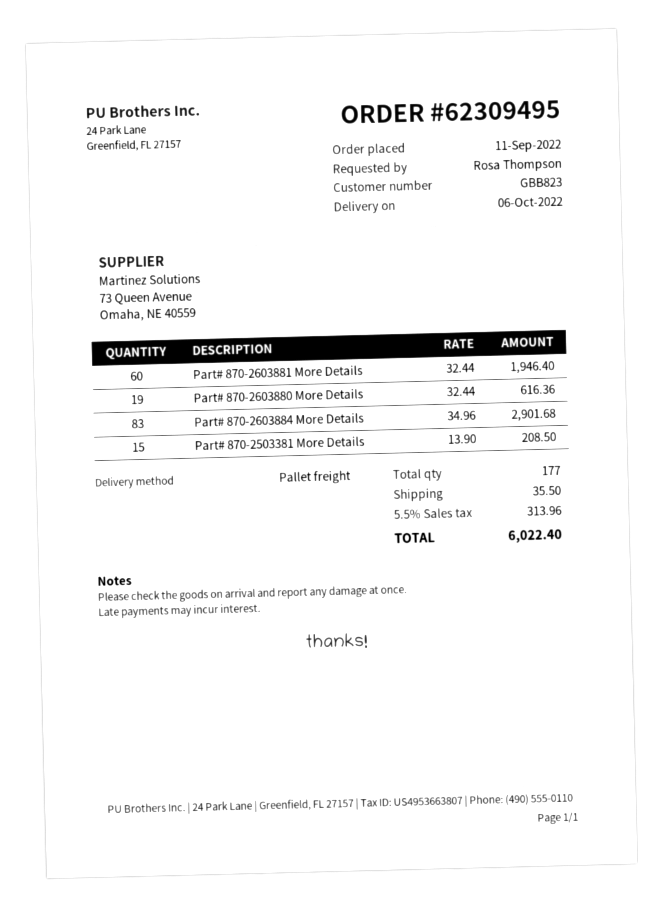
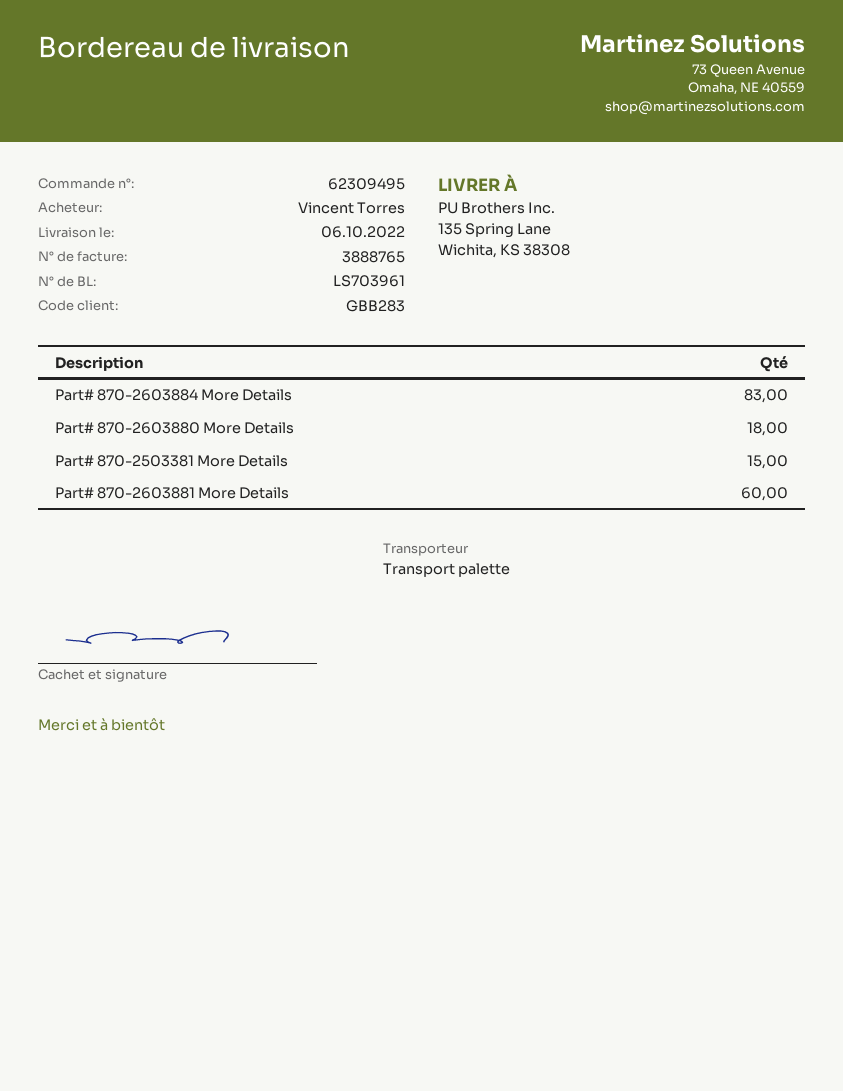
customer number: GBB823 -> GBB283
ordered by: Rosa Thompson -> Vincent Torres
Part# 870-2603880 More Details: 19 -> 18

